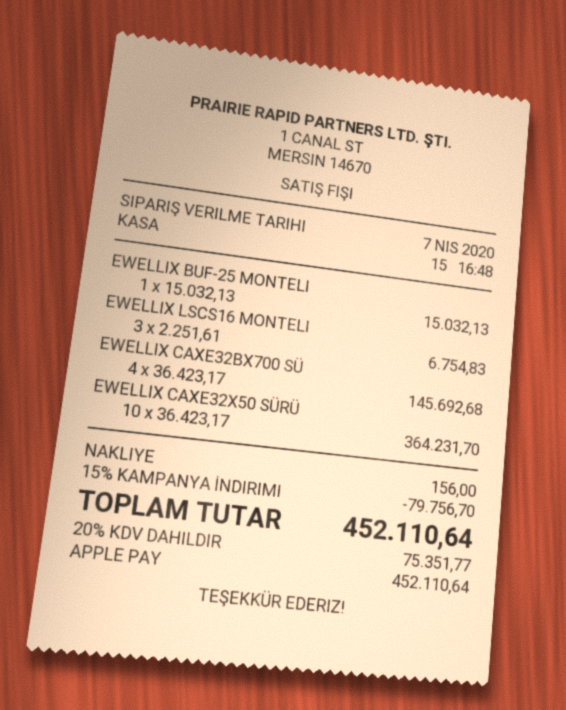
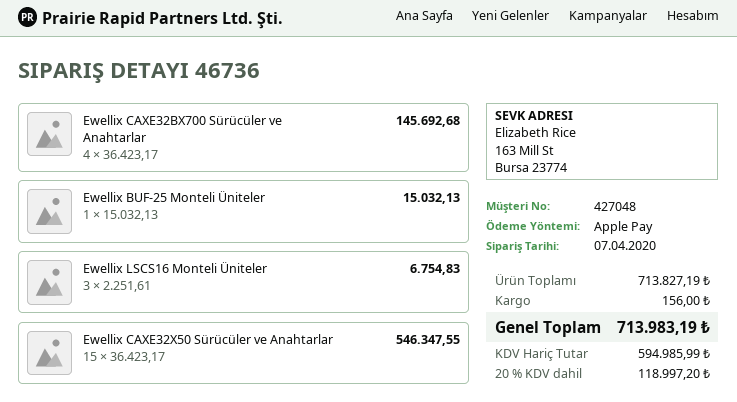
EWELLIX CAXE32X50 SÜRÜ: 10 x 36423.17 = 364231.70 -> 15 x 36423.17 = 546347.55
discount: 15% = 79756.70 -> none
tax: 20% = 75351.77 -> 20% = 118997.20
total: 452110.64 -> 713983.19

